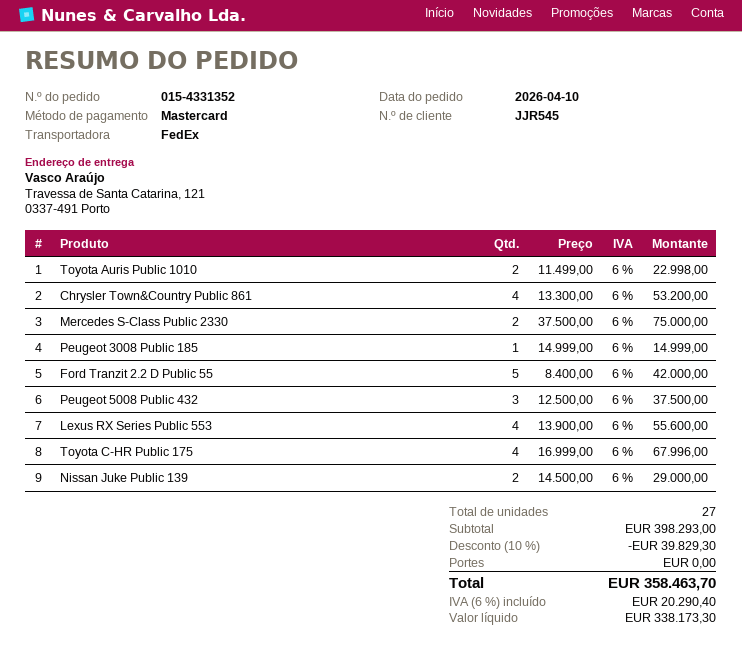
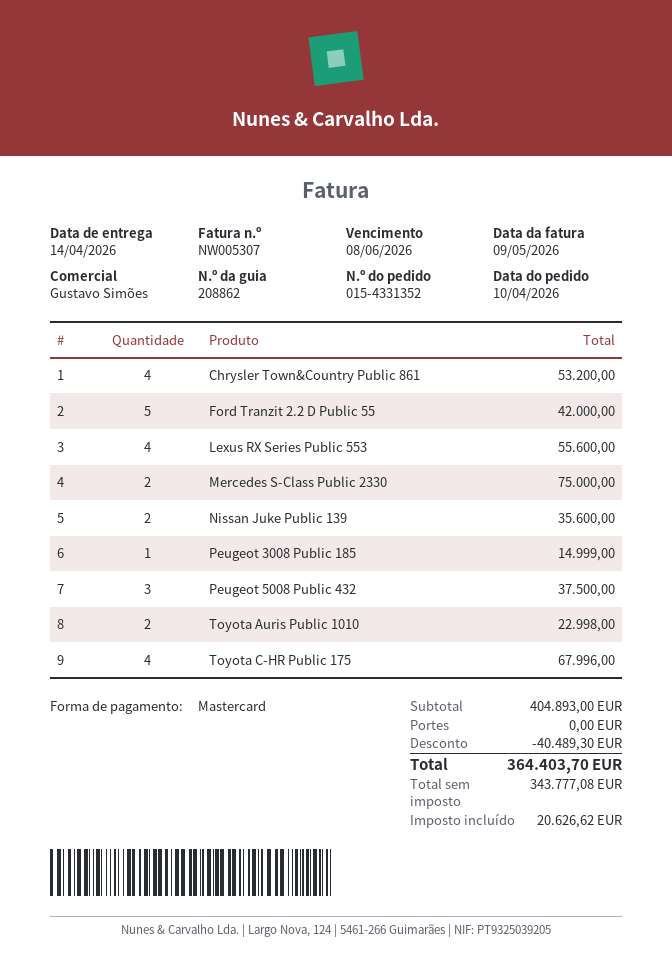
Nissan Juke Public 139: 2 for 29000.00 -> 2 for 35600.00
subtotal: 398293.00 -> 404893.00
discount: 39829.30 -> 40489.30
net: 338173.30 -> 343777.08
tax: 20290.40 -> 20626.62
total: 358463.70 -> 364403.70

